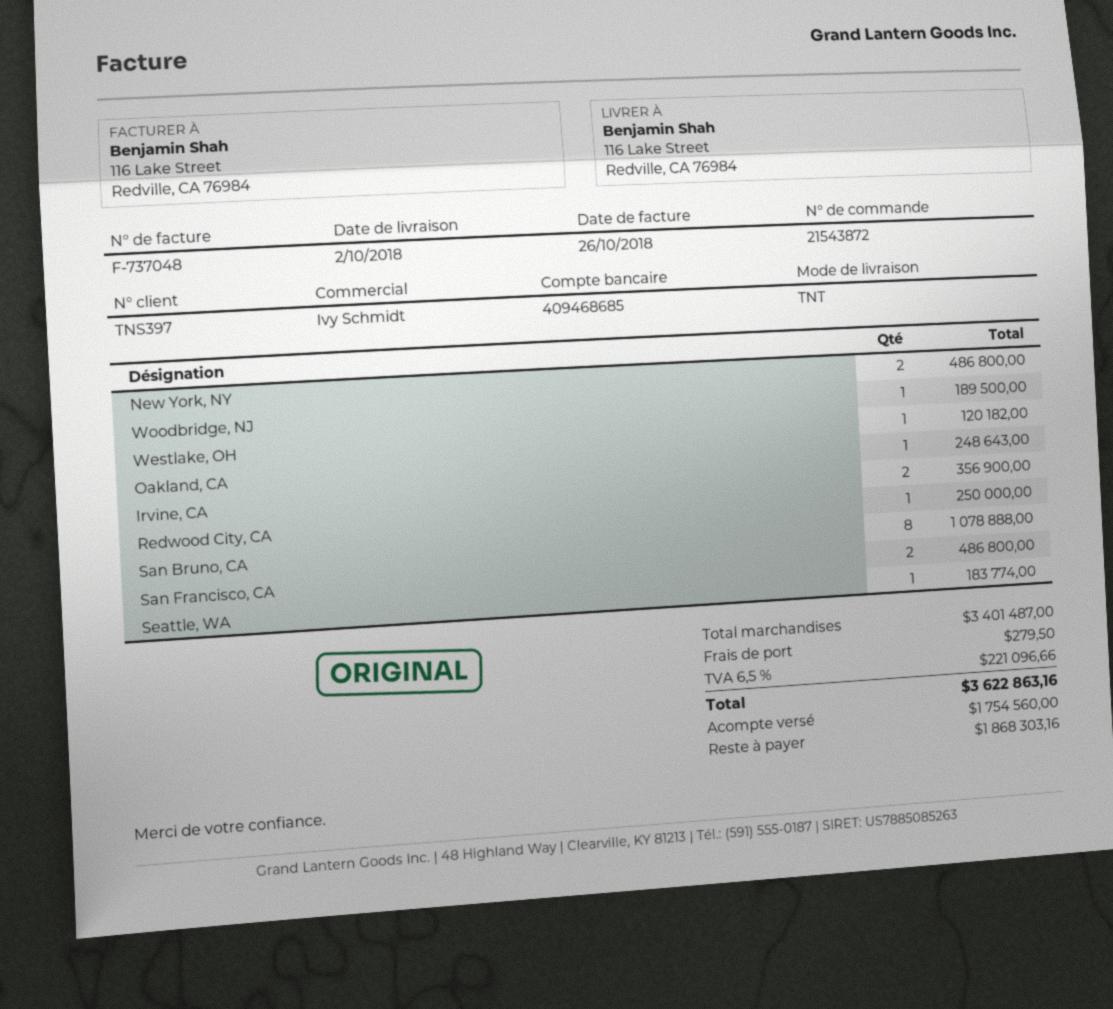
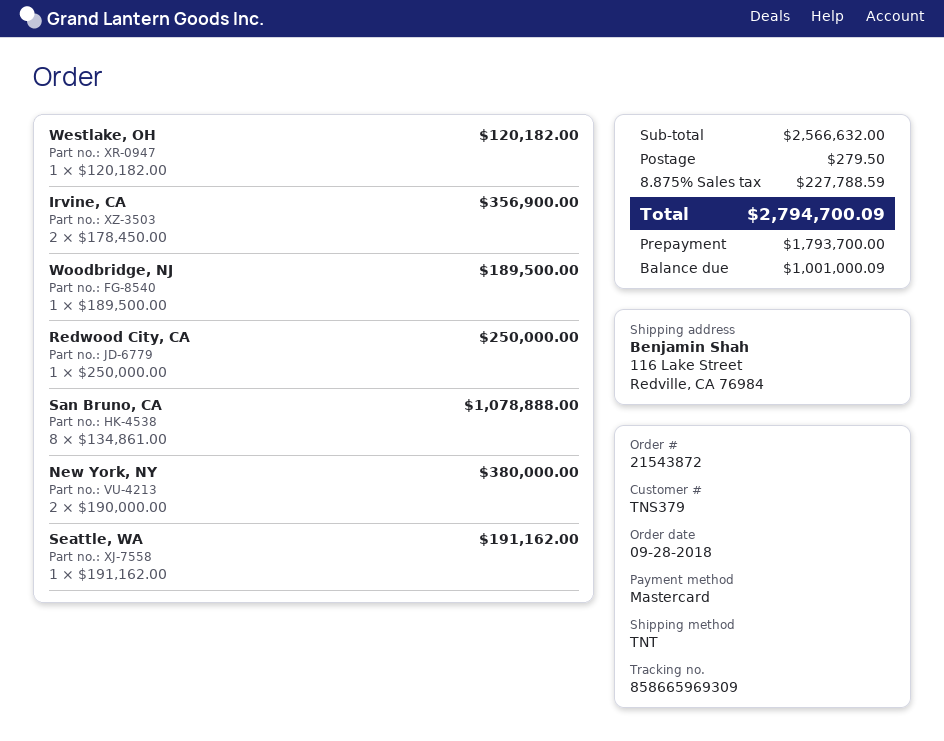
customer number: TNS397 -> TNS379
New York, NY: 2 for 486800.00 -> 2 for 380000.00
Oakland, CA: 1 for 248643.00 -> none
San Francisco, CA: 2 for 486800.00 -> none
Seattle, WA: 1 for 183774.00 -> 1 for 191162.00
subtotal: 3401487.00 -> 2566632.00
tax: 6.5% = 221096.66 -> 8.875% = 227788.59
total: 3622863.16 -> 2794700.09
deposit: 1754560.00 -> 1793700.00
balance: 1868303.16 -> 1001000.09

